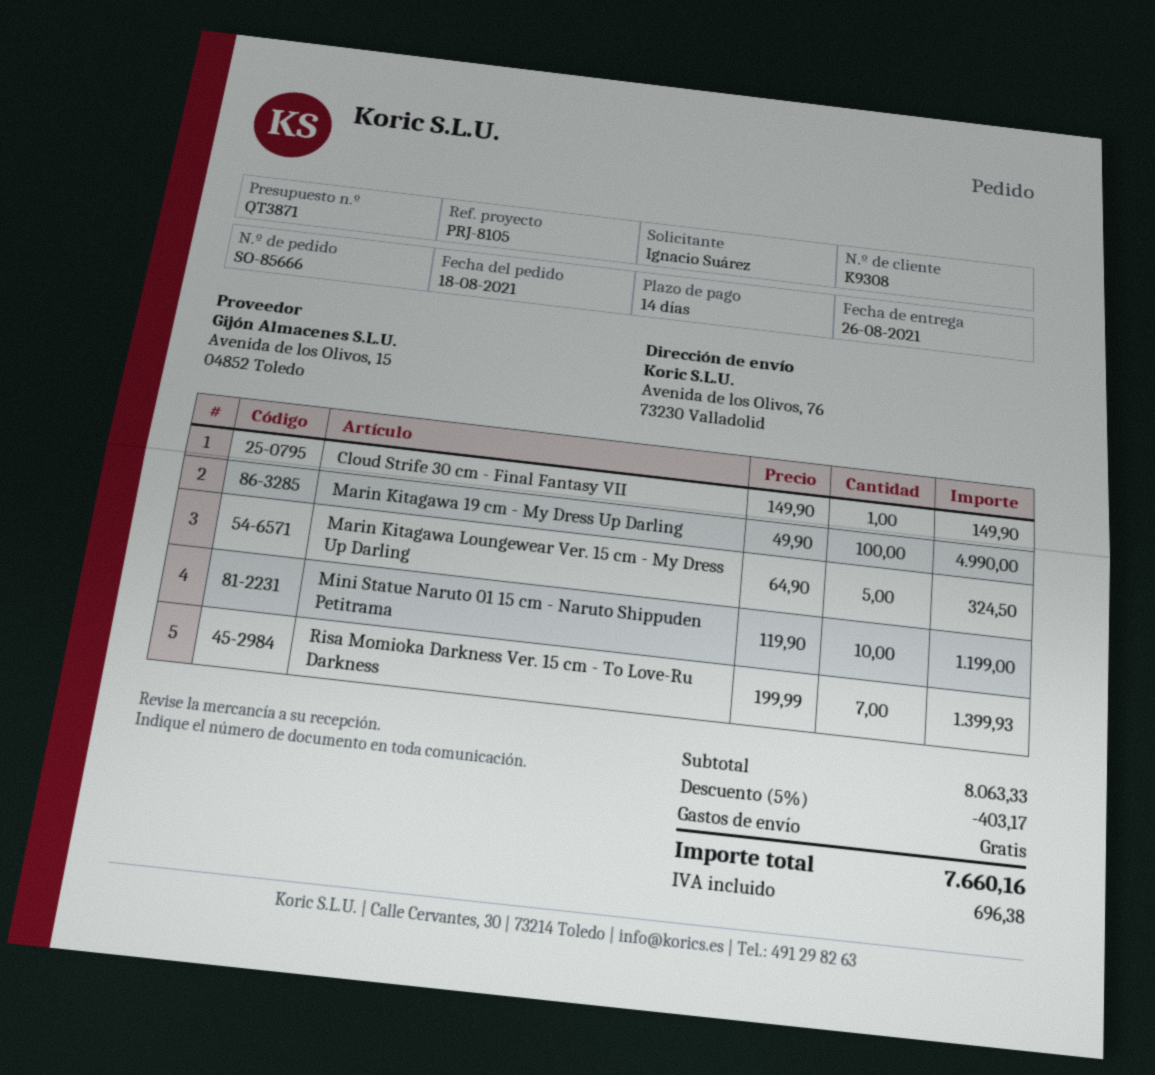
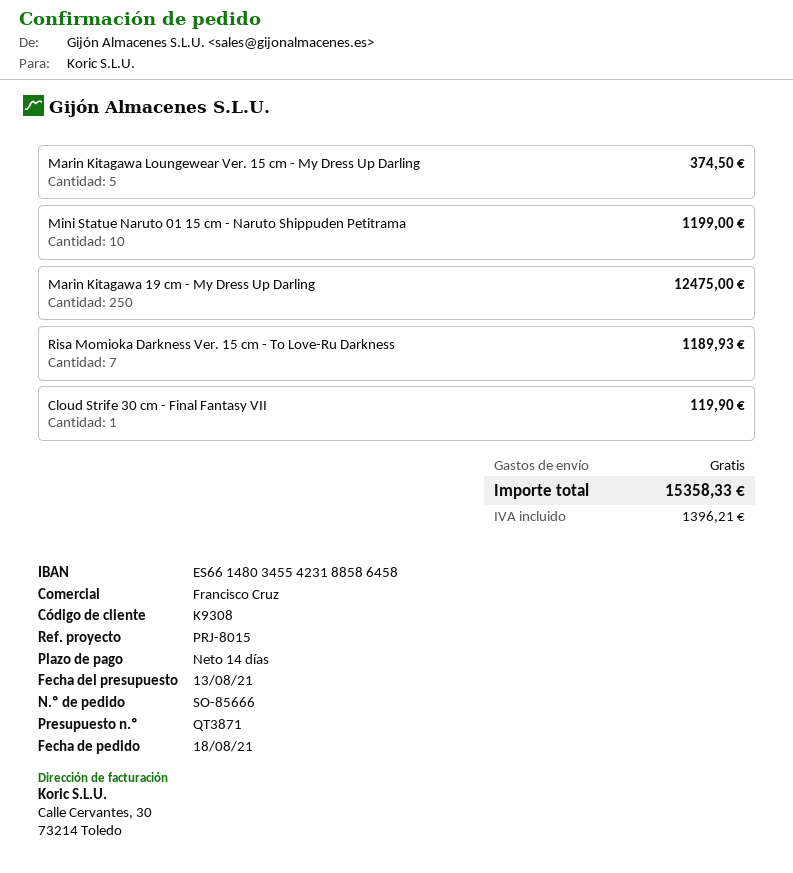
reference: PRJ-8105 -> PRJ-8015
Cloud Strife 30 cm - Final Fantasy VII: 1 for 149.90 -> 1 for 119.90
Marin Kitagawa 19 cm - My Dress Up Darling: 100 for 4990.00 -> 250 for 12475.00
Marin Kitagawa Loungewear Ver. 15 cm - My Dress Up Darling: 5 for 324.50 -> 5 for 374.50
Risa Momioka Darkness Ver. 15 cm - To Love-Ru Darkness: 7 for 1399.93 -> 7 for 1189.93
discount: 5% = 403.17 -> none
tax: 696.38 -> 1396.21
total: 7660.16 -> 15358.33

